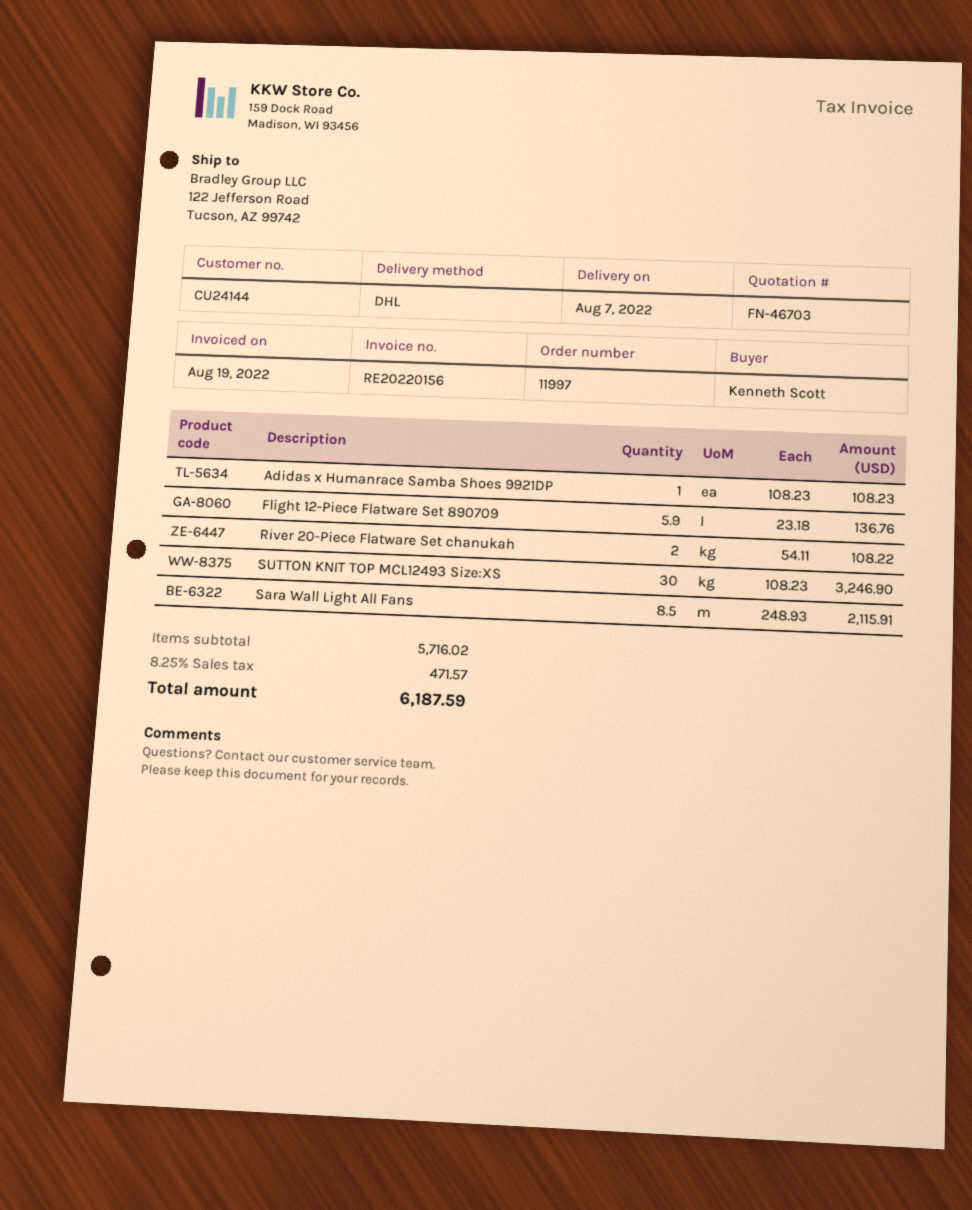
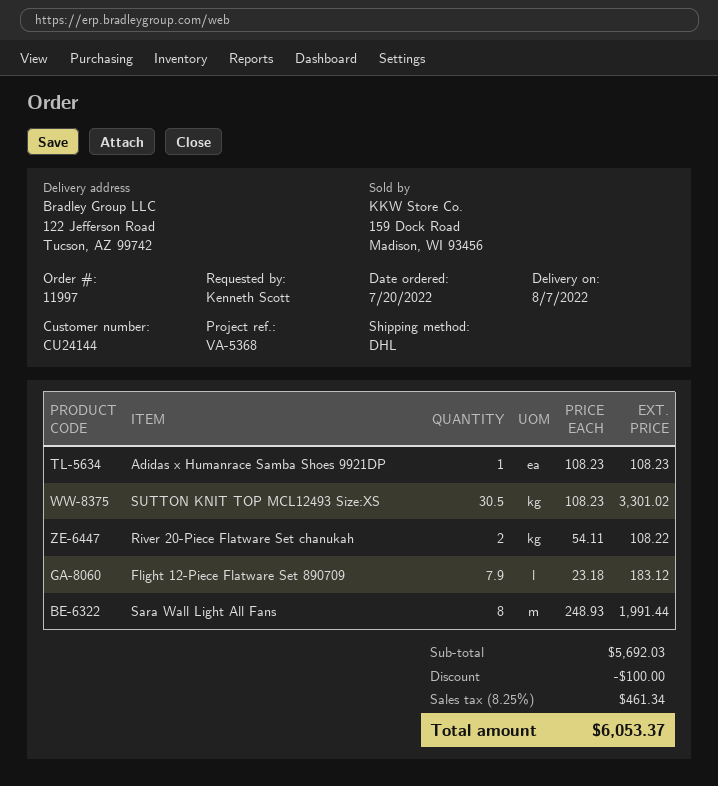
Flight 12-Piece Flatware Set 890709: 5.9 x 23.18 = 136.76 -> 7.9 x 23.18 = 183.12
SUTTON KNIT TOP MCL12493 Size:XS: 30 x 108.23 = 3246.90 -> 30.5 x 108.23 = 3301.02
Sara Wall Light All Fans: 8.5 x 248.93 = 2115.91 -> 8 x 248.93 = 1991.44
subtotal: 5716.02 -> 5692.03
discount: none -> 100.00
tax: 8.25% = 471.57 -> 8.25% = 461.34
total: 6187.59 -> 6053.37

